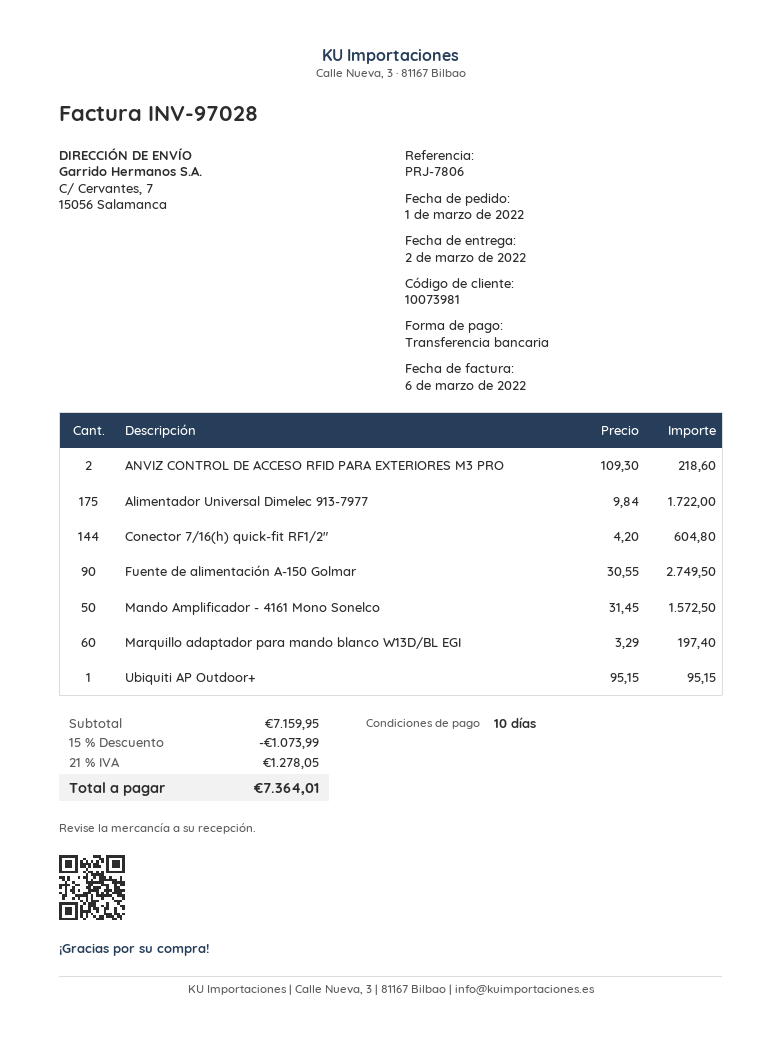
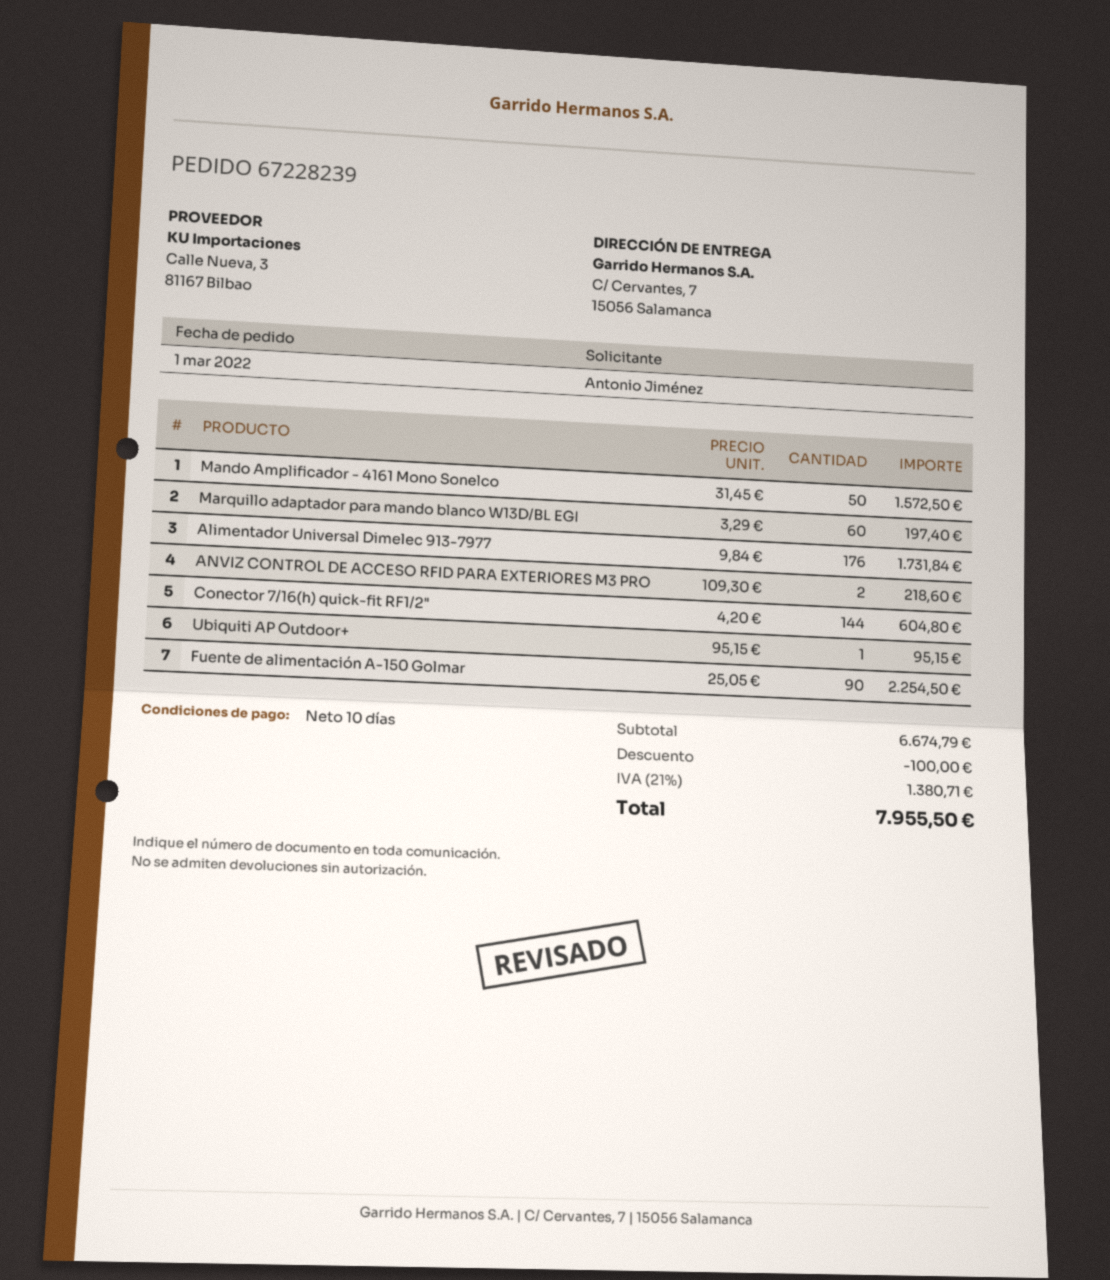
Alimentador Universal Dimelec 913-7977: 175 x 9.84 = 1722.00 -> 176 x 9.84 = 1731.84
Fuente de alimentación A-150 Golmar: 90 x 30.55 = 2749.50 -> 90 x 25.05 = 2254.50
subtotal: 7159.95 -> 6674.79
discount: 1073.99 -> 100.00
tax: 21% = 1278.05 -> 21% = 1380.71
total: 7364.01 -> 7955.50

